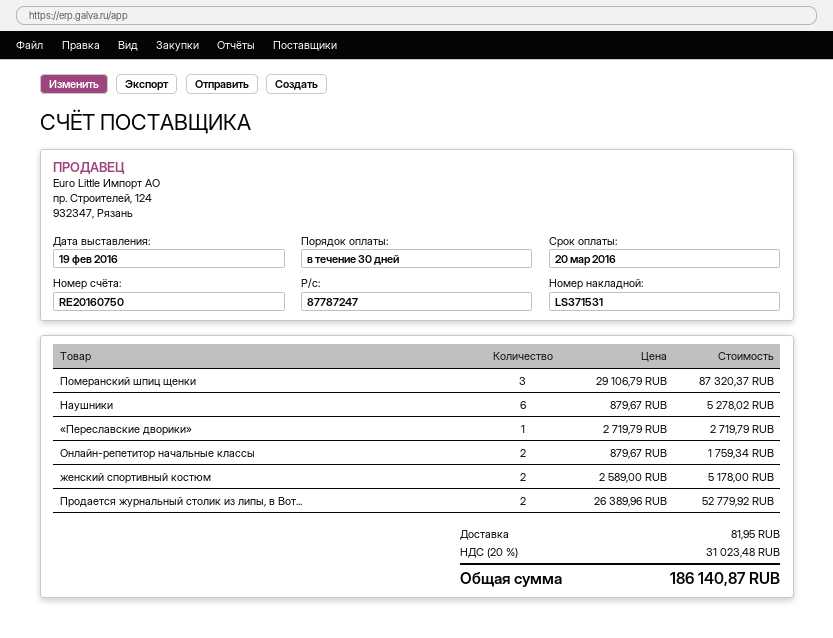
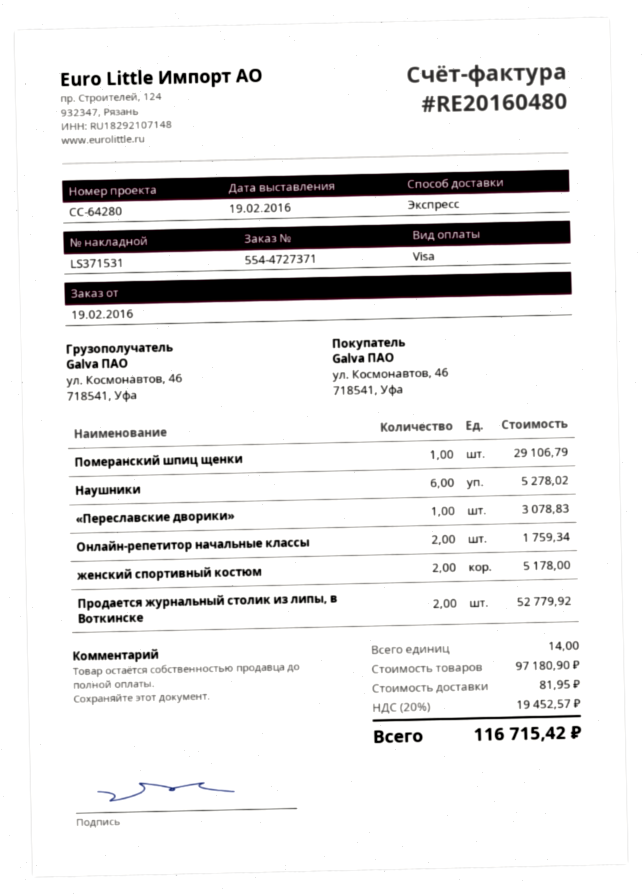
invoice number: RE20160750 -> RE20160480
Померанский шпиц щенки: 3 for 87320.37 -> 1 for 29106.79
«Переславские дворики»: 1 for 2719.79 -> 1 for 3078.83
tax: 20% = 31023.48 -> 20% = 19452.57
total: 186140.87 -> 116715.42

